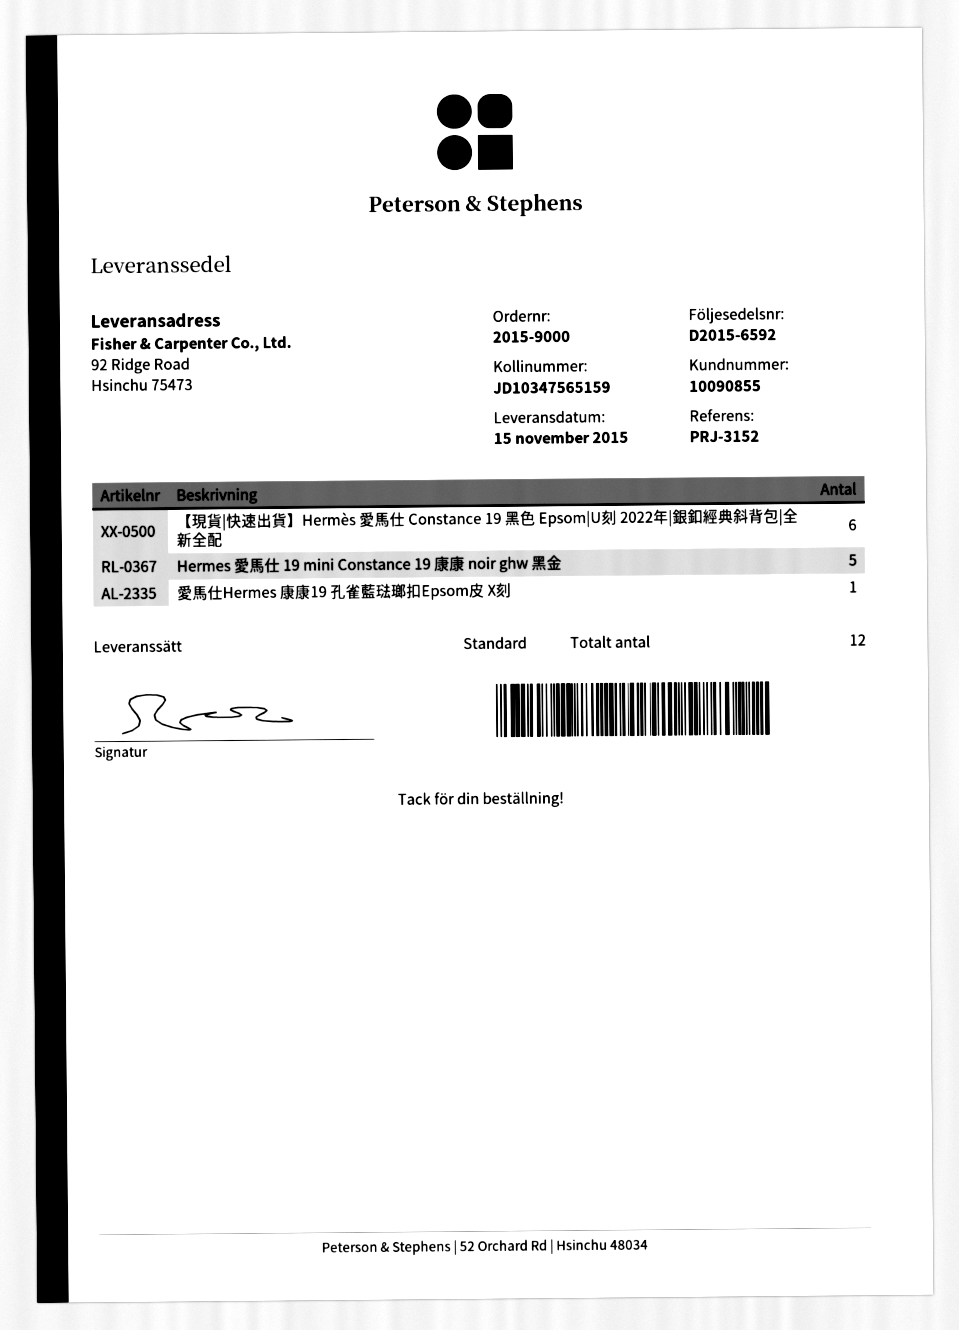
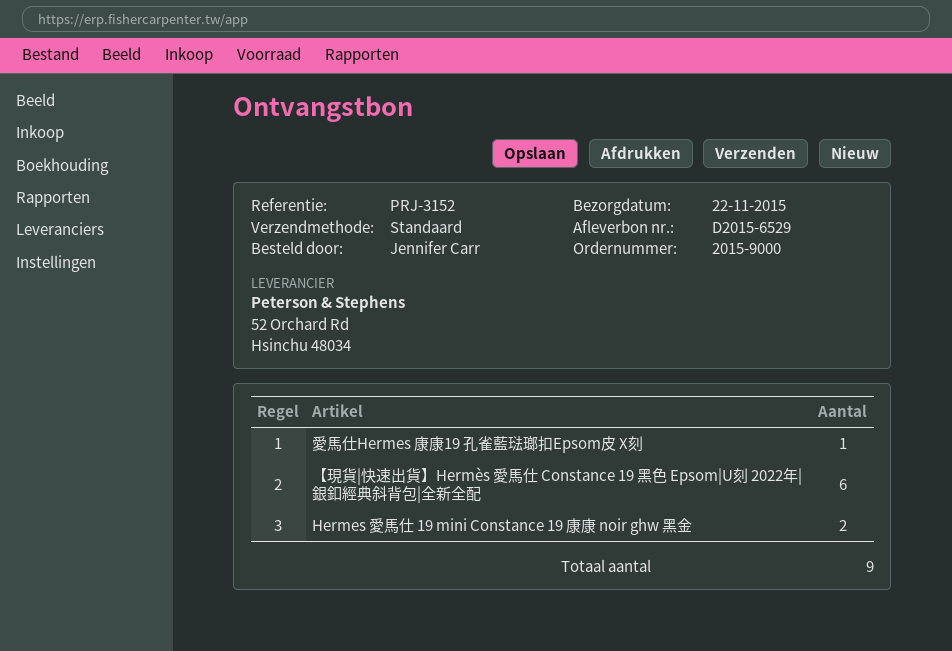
delivery note number: D2015-6592 -> D2015-6529
delivery date: 2015-11-15 -> 2015-11-22
Hermes 愛馬仕 19 mini Constance 19 康康 noir ghw 黑金: 5 -> 2
total quantity: 12 -> 9

